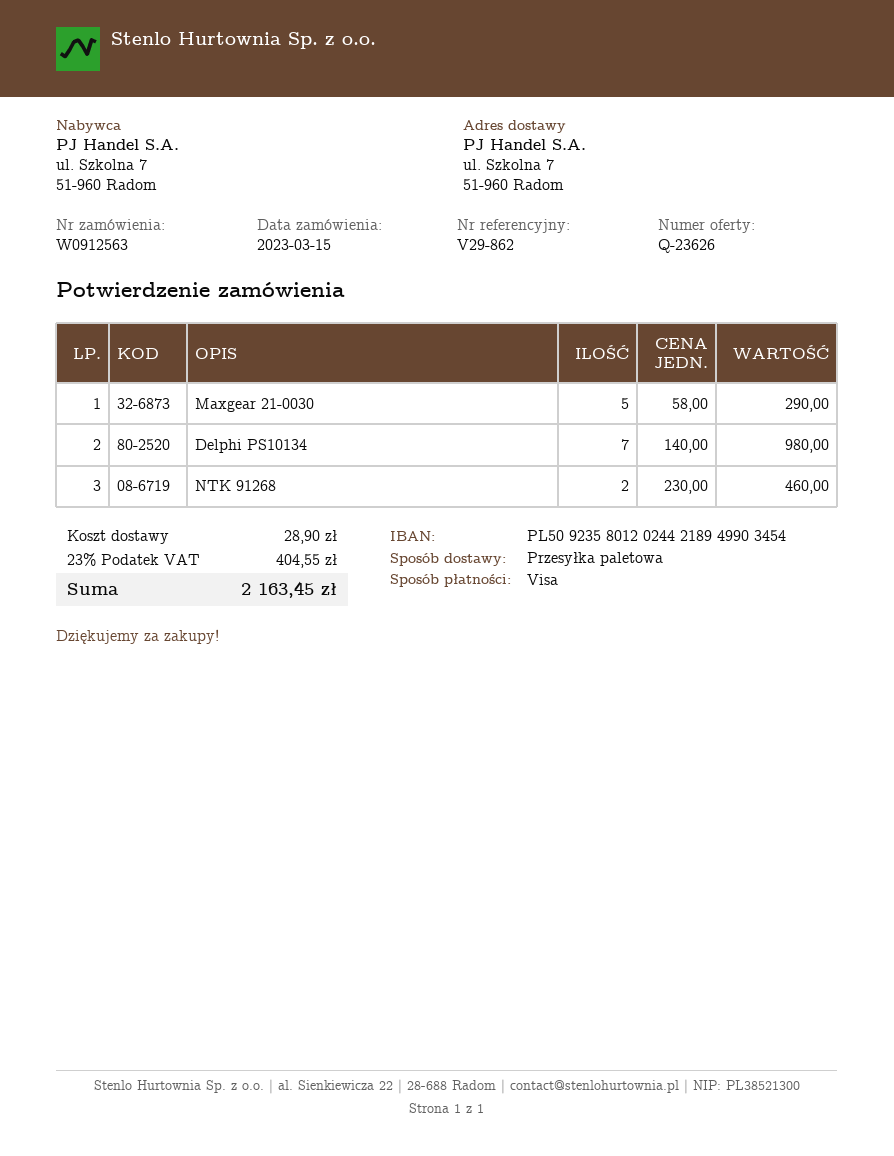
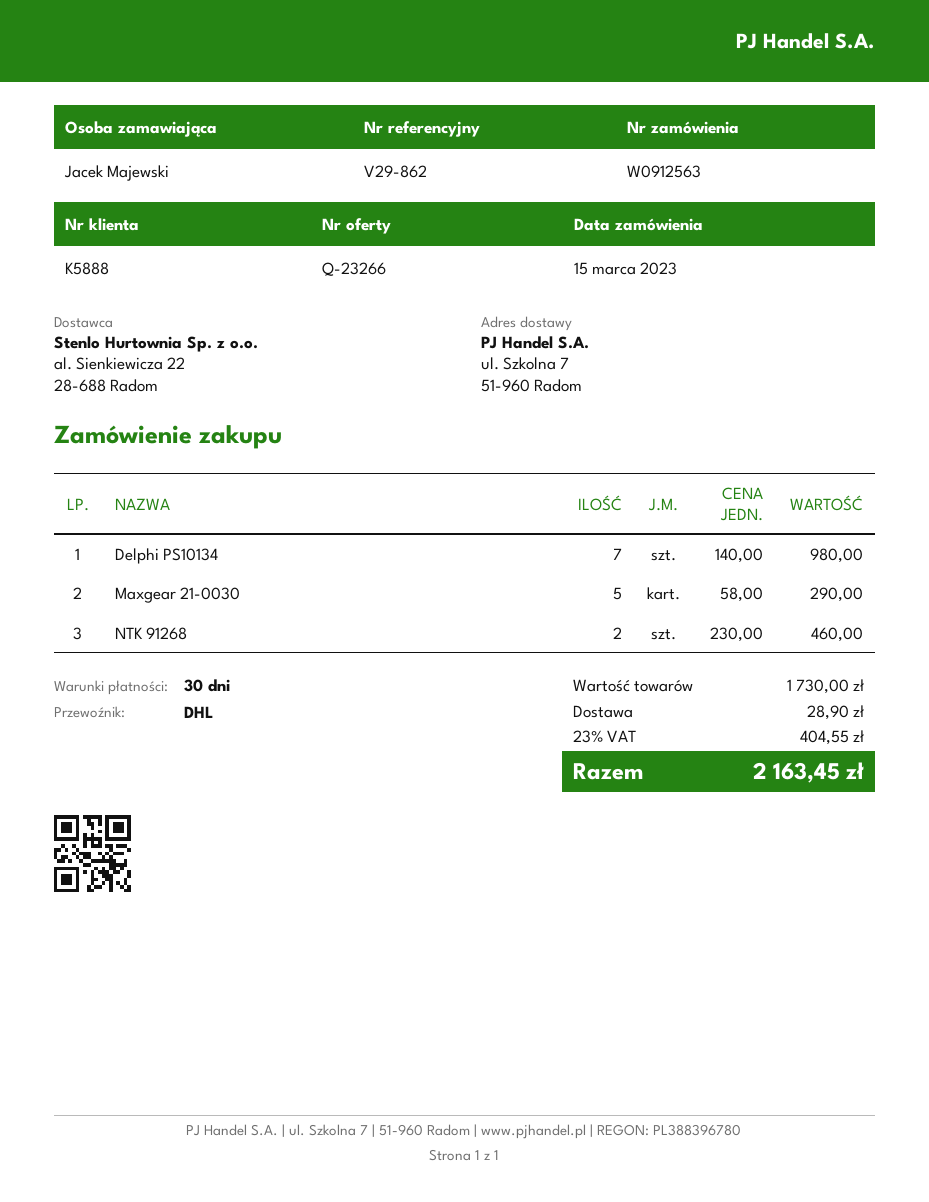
quote number: Q-23626 -> Q-23266
shipping method: pallet freight -> DHL

